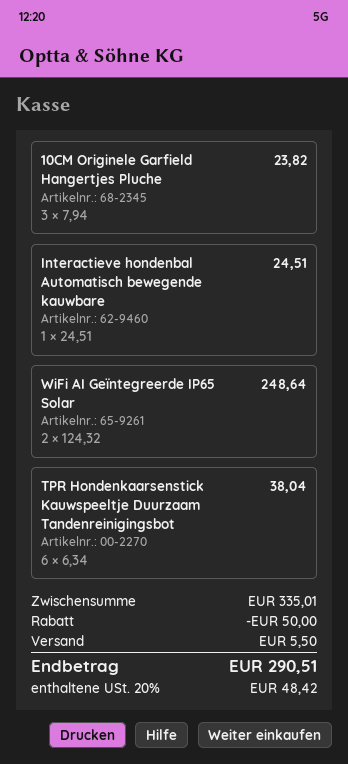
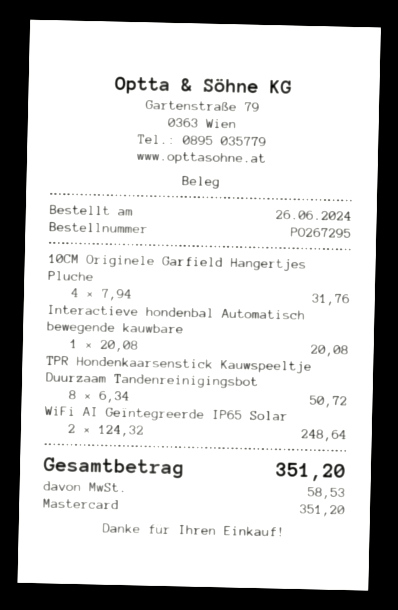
10CM Originele Garfield Hangertjes Pluche: 3 x 7.94 = 23.82 -> 4 x 7.94 = 31.76
Interactieve hondenbal Automatisch bewegende kauwbare: 1 x 24.51 = 24.51 -> 1 x 20.08 = 20.08
TPR Hondenkaarsenstick Kauwspeeltje Duurzaam Tandenreinigingsbot: 6 x 6.34 = 38.04 -> 8 x 6.34 = 50.72
discount: 50.00 -> none
shipping: 5.50 -> none
tax: 48.42 -> 58.53
total: 290.51 -> 351.20

